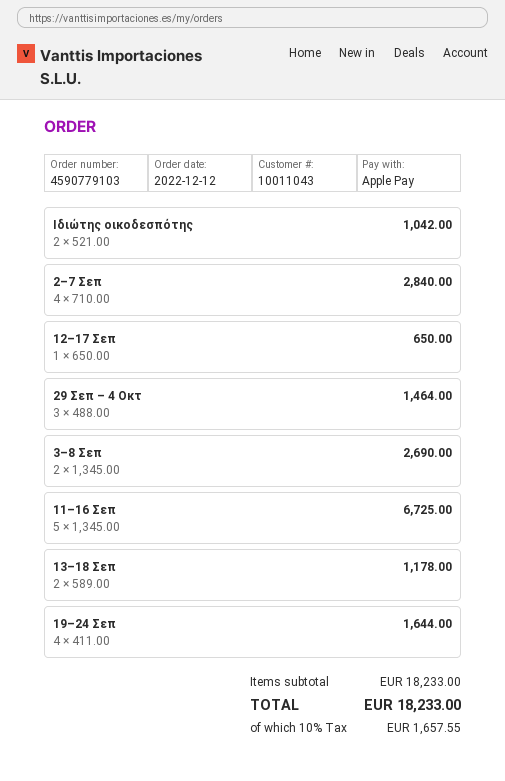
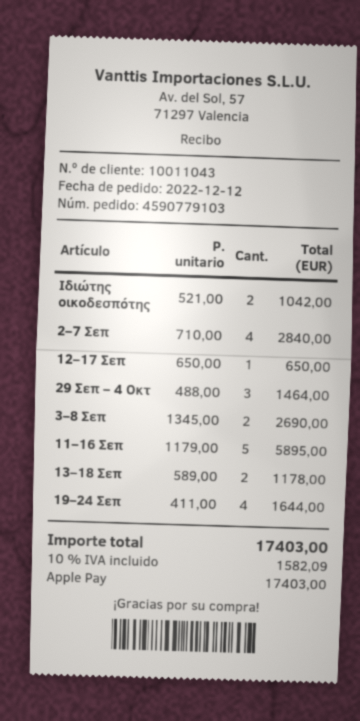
11–16 Σεπ: 5 x 1345.00 = 6725.00 -> 5 x 1179.00 = 5895.00
tax: 10% = 1657.55 -> 10% = 1582.09
total: 18233.00 -> 17403.00

